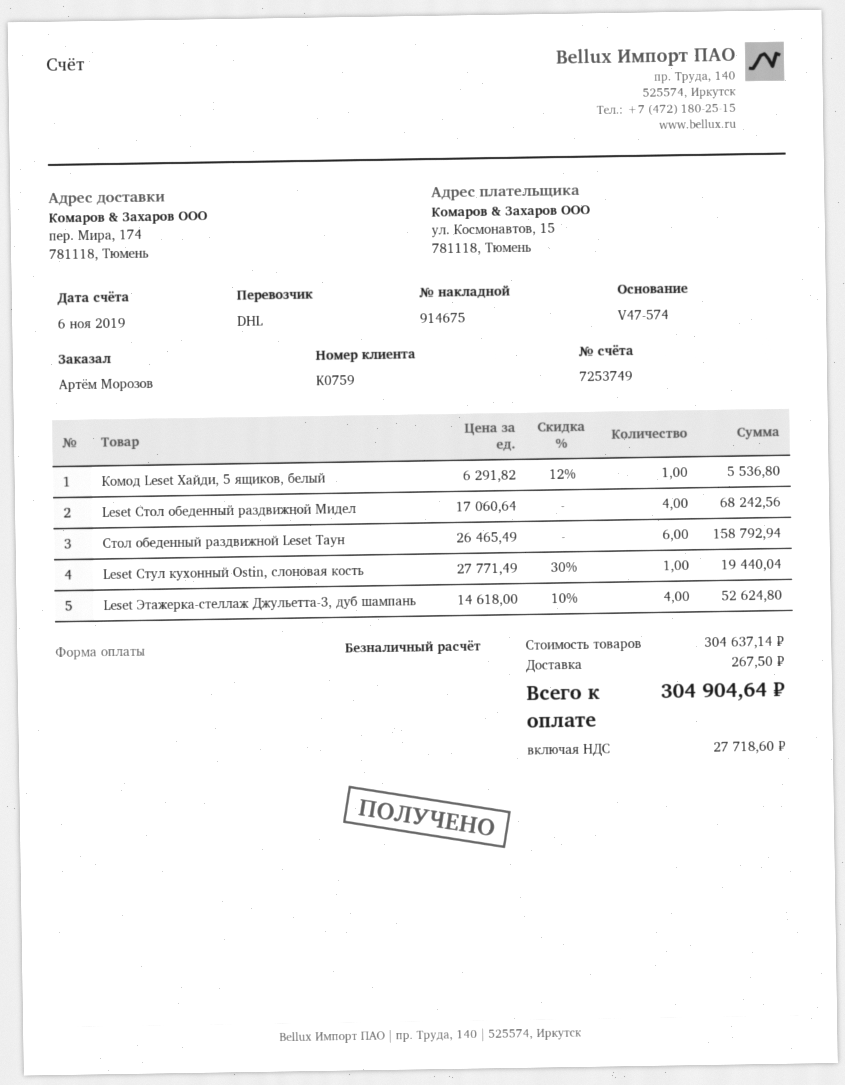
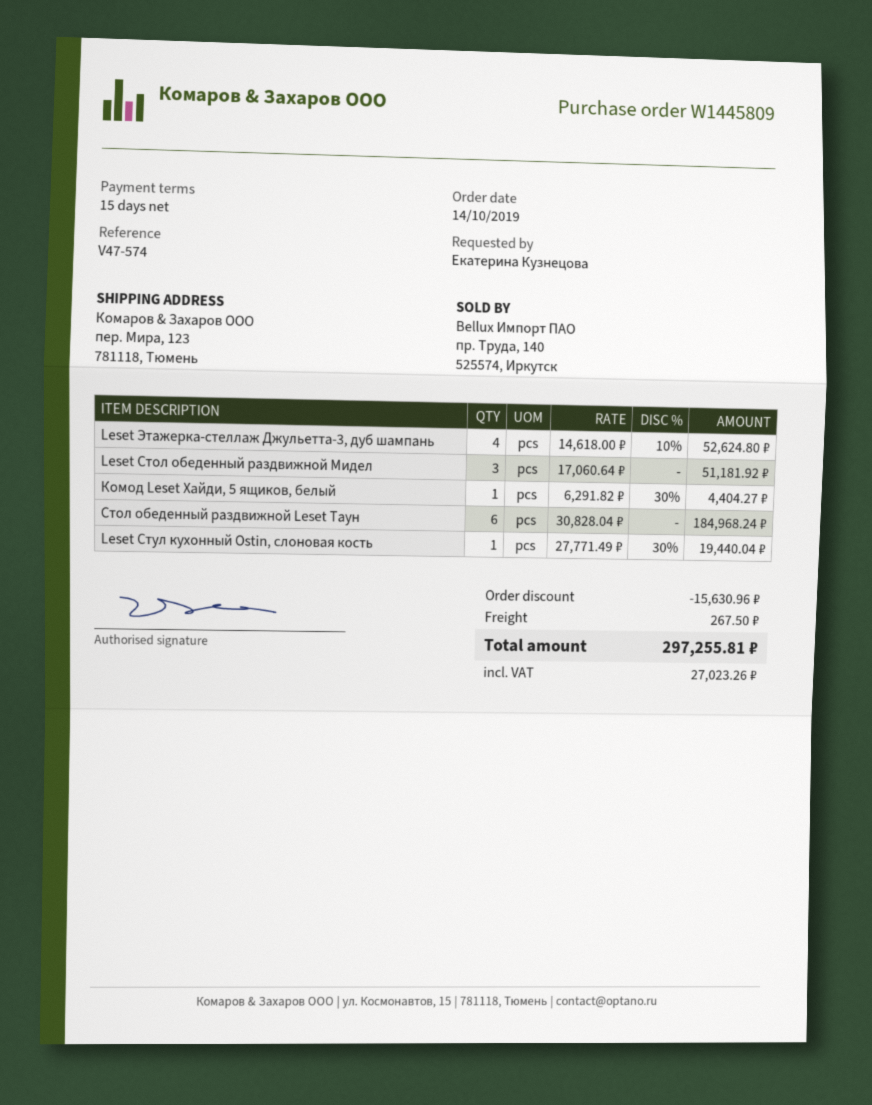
ordered by: Артём Морозов -> Екатерина Кузнецова
ship to: пер. Мира, 174, 781118, Тюмень -> пер. Мира, 123, 781118, Тюмень
Комод Leset Хайди, 5 ящиков, белый: 1 x 6291.82 - 12% = 5536.80 -> 1 x 6291.82 - 30% = 4404.27
Leset Стол обеденный раздвижной Мидел: 4 x 17060.64 = 68242.56 -> 3 x 17060.64 = 51181.92
Стол обеденный раздвижной Leset Таун: 6 x 26465.49 = 158792.94 -> 6 x 30828.04 = 184968.24
discount: none -> 15630.96
tax: 27718.60 -> 27023.26
total: 304904.64 -> 297255.81

